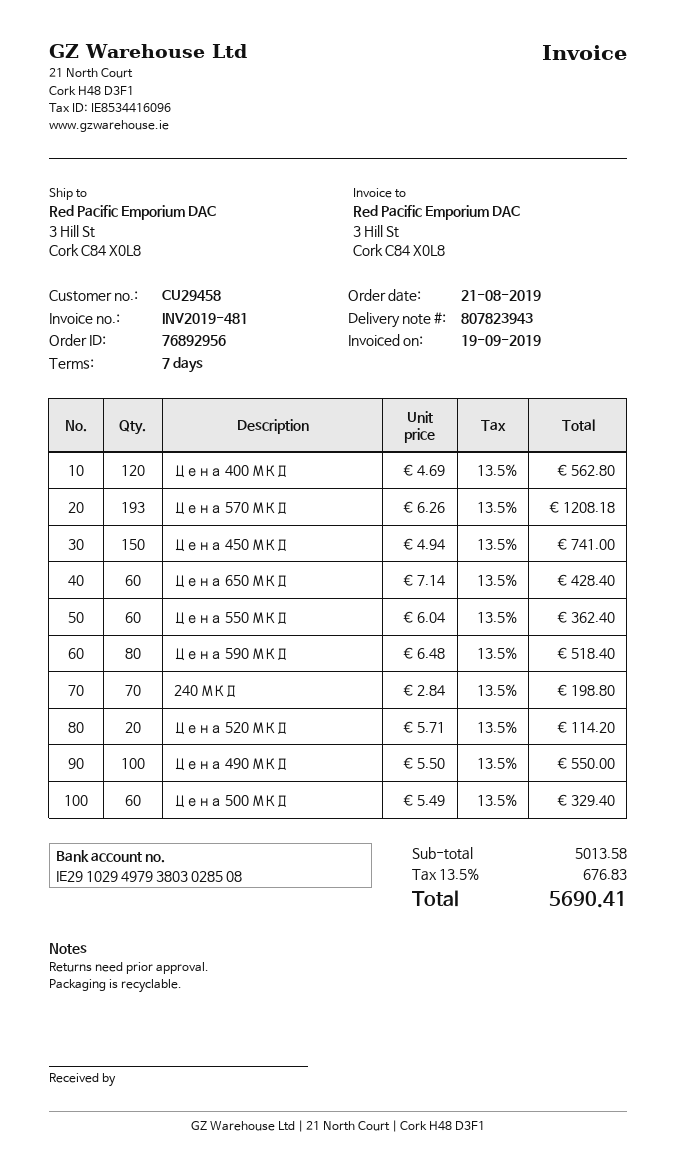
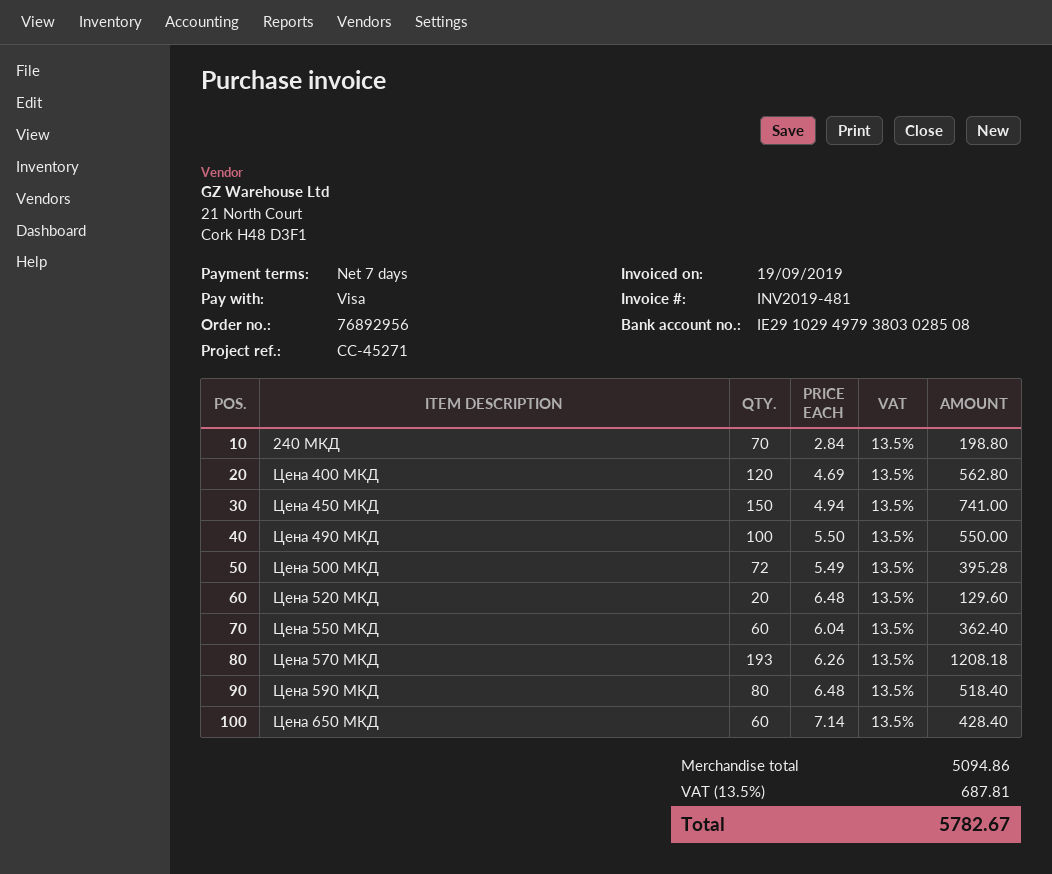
Цена 520 МКД: 20 x 5.71 = 114.20 -> 20 x 6.48 = 129.60
Цена 500 МКД: 60 x 5.49 = 329.40 -> 72 x 5.49 = 395.28
subtotal: 5013.58 -> 5094.86
tax: 13.5% = 676.83 -> 13.5% = 687.81
total: 5690.41 -> 5782.67

